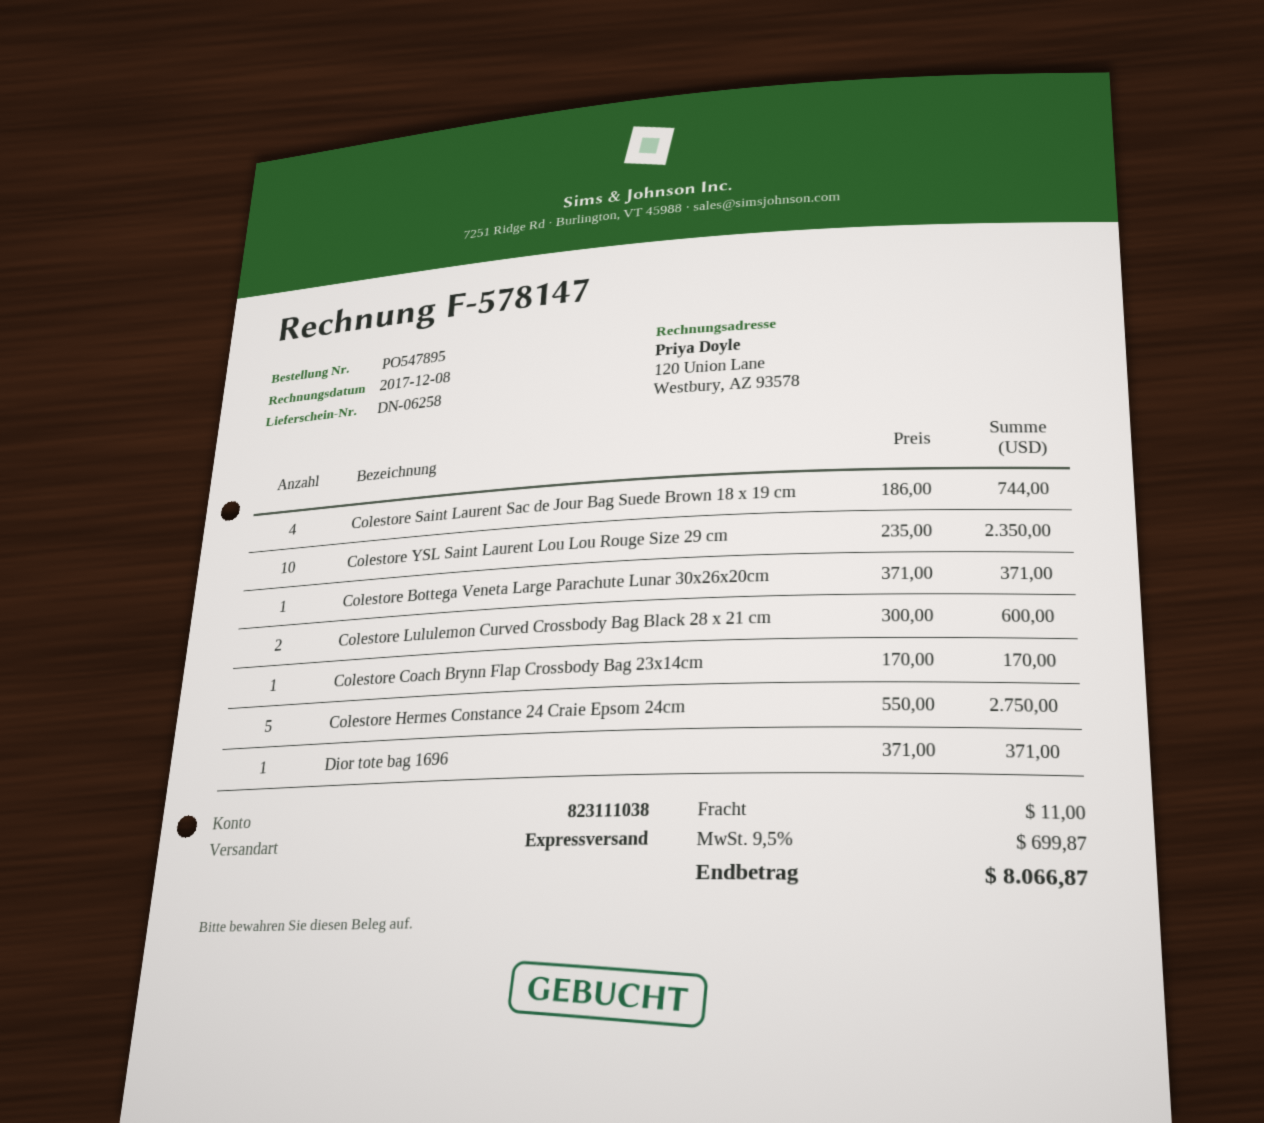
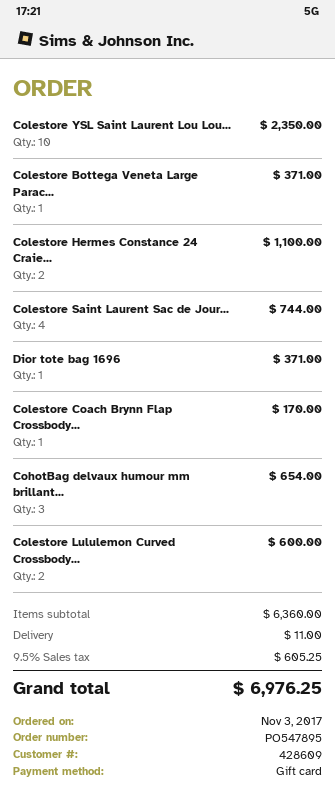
Colestore Hermes Constance 24 Craie Epsom 24cm: 5 for 2750.00 -> 2 for 1100.00
CohotBag delvaux humour mm brillant...: none -> 3 for 654.00
tax: 9.5% = 699.87 -> 9.5% = 605.25
total: 8066.87 -> 6976.25

